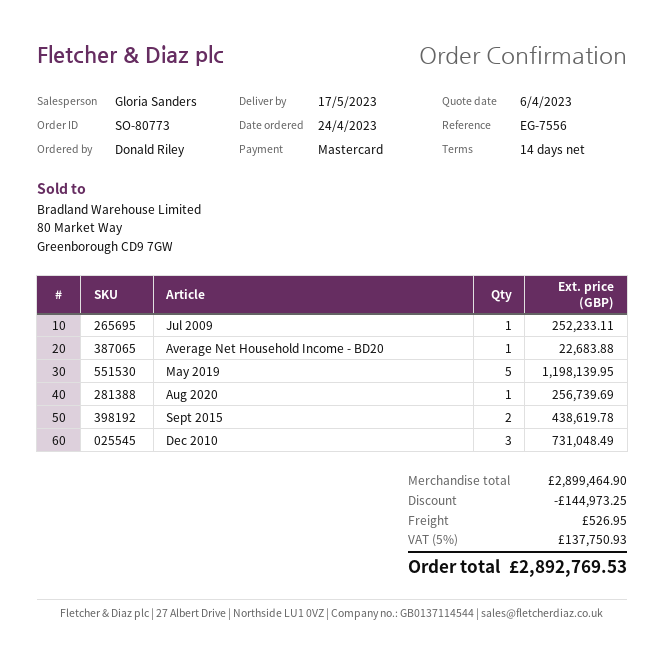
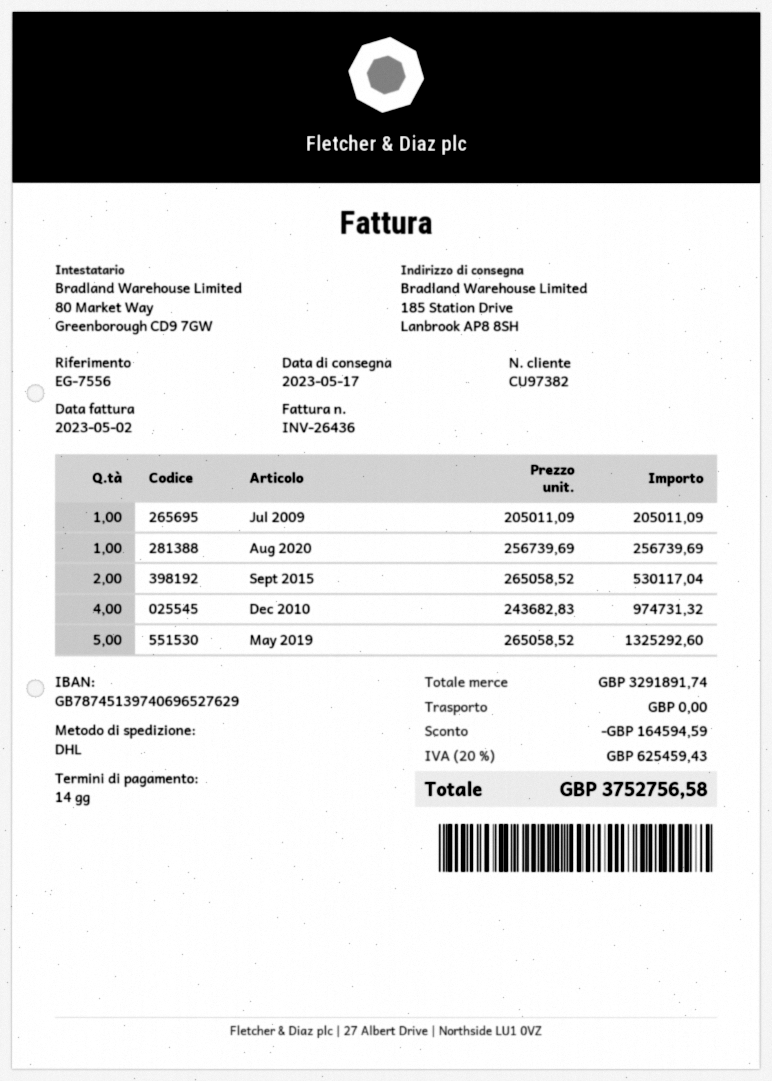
Jul 2009: 1 for 252233.11 -> 1 for 205011.09
Average Net Household Income - BD20: 1 for 22683.88 -> none
May 2019: 5 for 1198139.95 -> 5 for 1325292.60
Sept 2015: 2 for 438619.78 -> 2 for 530117.04
Dec 2010: 3 for 731048.49 -> 4 for 974731.32
subtotal: 2899464.90 -> 3291891.74
discount: 144973.25 -> 164594.59
shipping: 526.95 -> 0.00
tax: 5% = 137750.93 -> 20% = 625459.43
total: 2892769.53 -> 3752756.58

